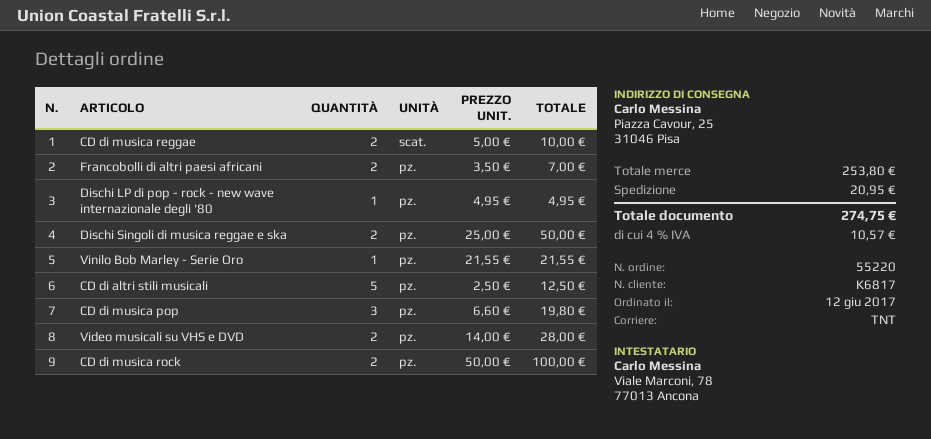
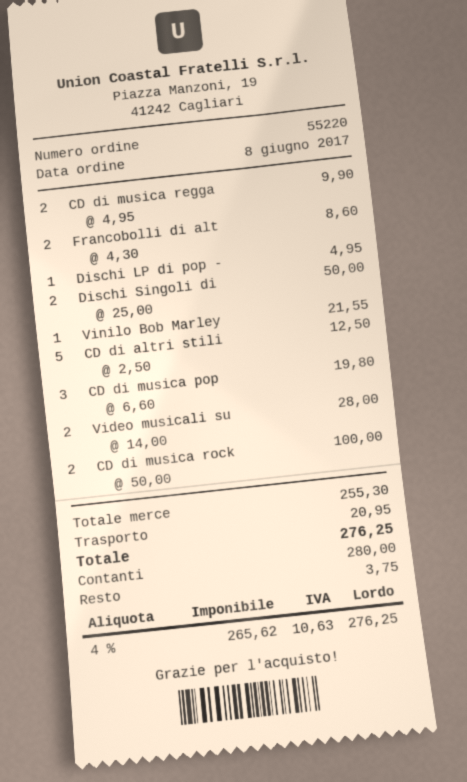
order date: 2017-06-12 -> 2017-06-08
CD di musica reggae: 2 x 5.00 = 10.00 -> 2 x 4.95 = 9.90
Francobolli di altri paesi africani: 2 x 3.50 = 7.00 -> 2 x 4.30 = 8.60
subtotal: 253.80 -> 255.30
tax: 4% = 10.57 -> 4% = 10.63
total: 274.75 -> 276.25

